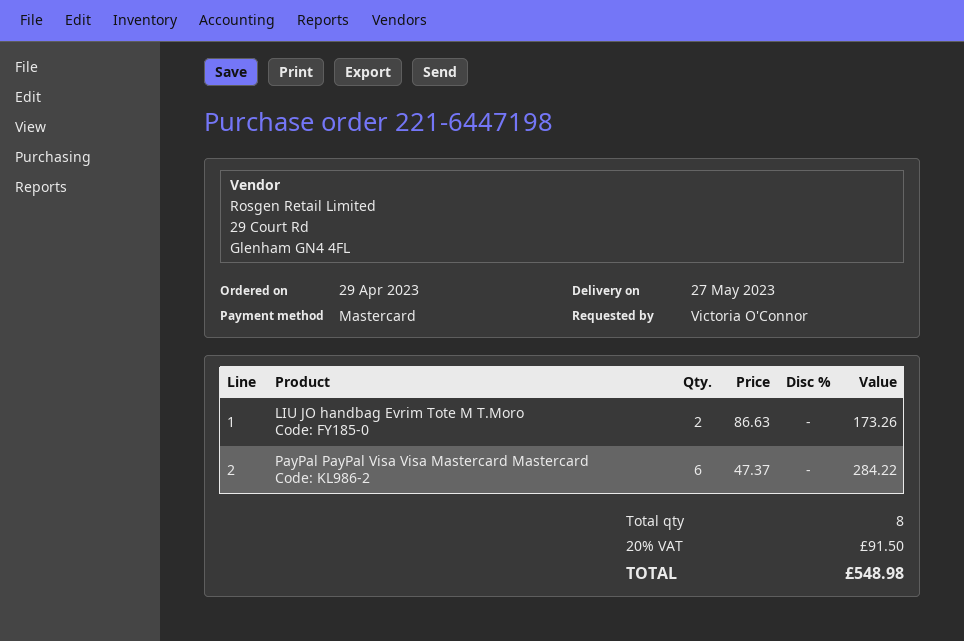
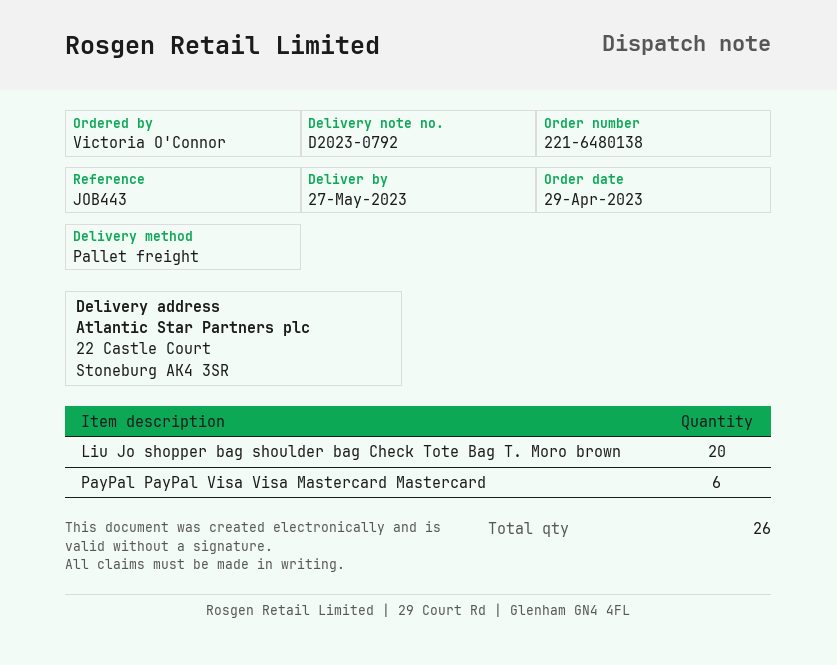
order number: 221-6447198 -> 221-6480138
LIU JO handbag Evrim Tote M T.Moro: 2 -> none
Liu Jo shopper bag shoulder bag Check Tote Bag T. Moro brown: none -> 20
total quantity: 8 -> 26

